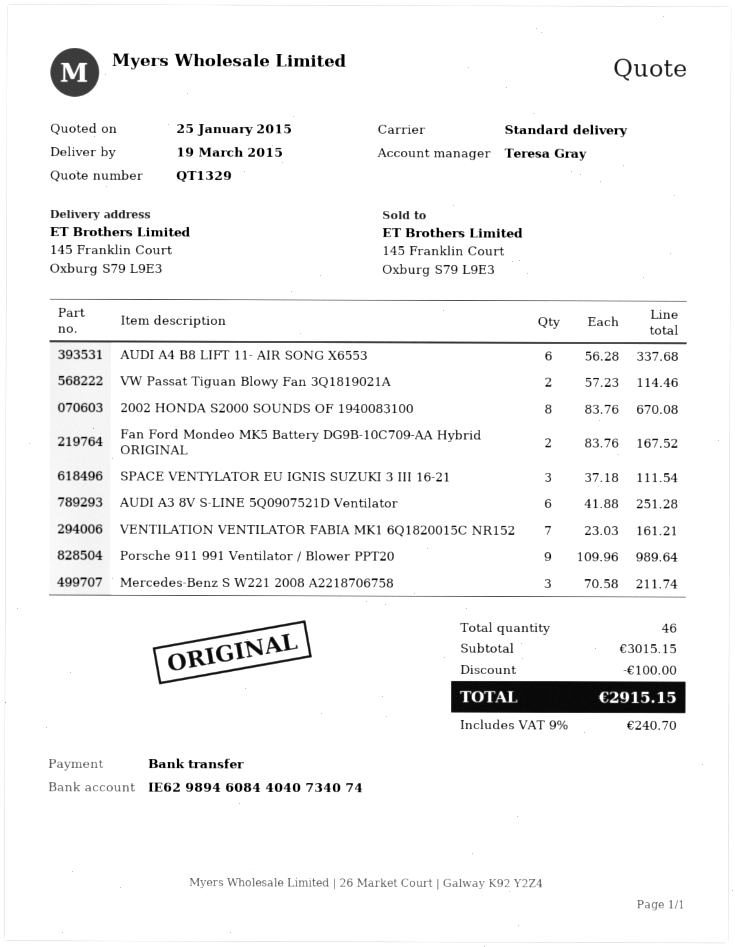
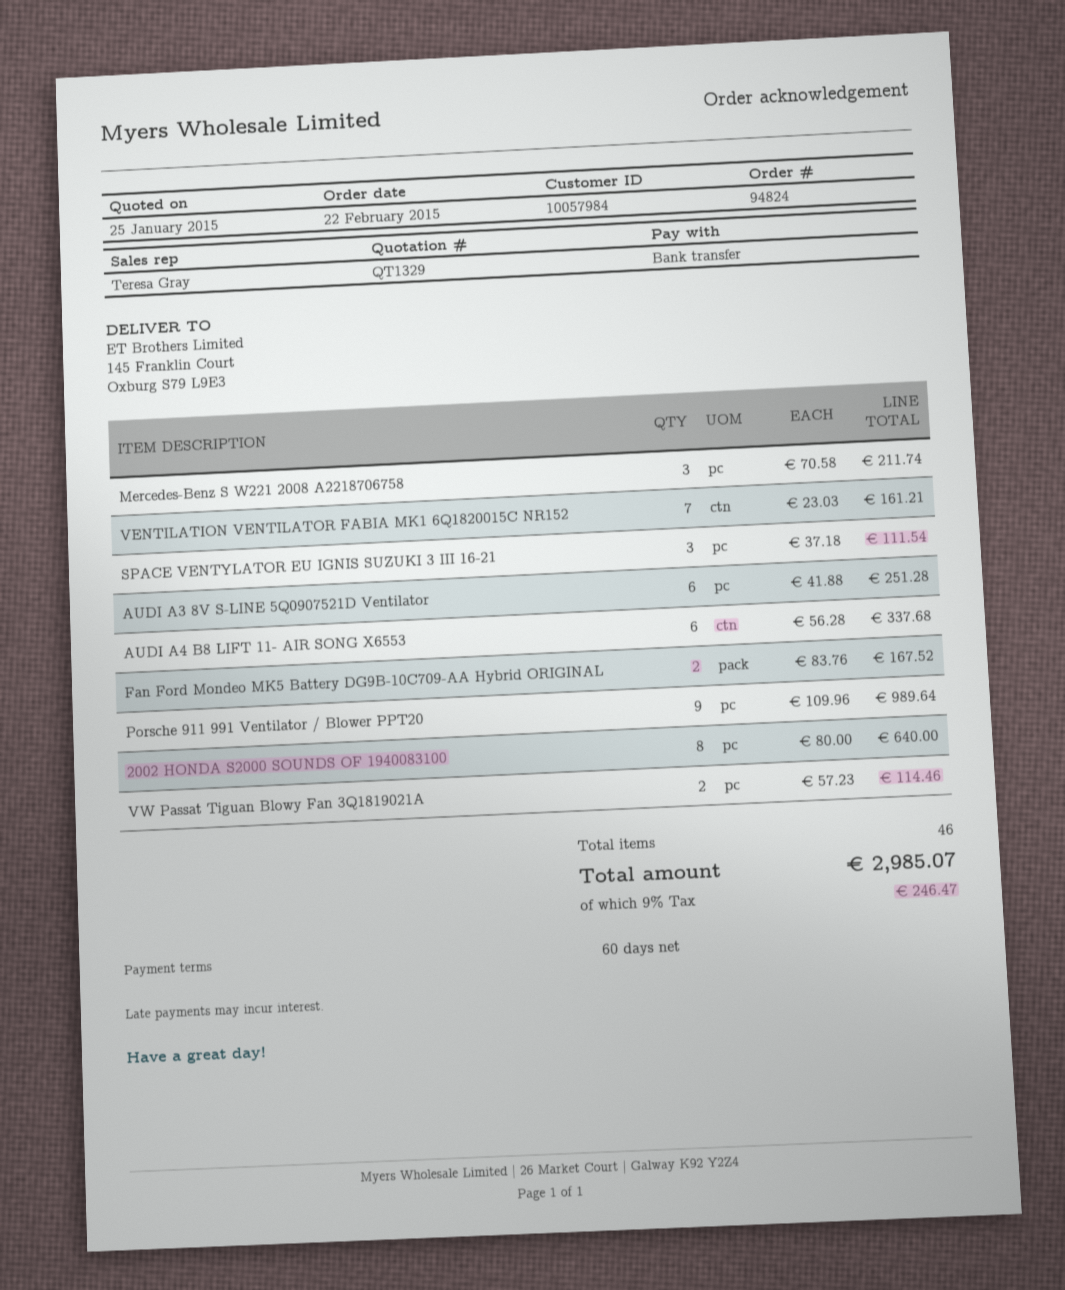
2002 HONDA S2000 SOUNDS OF 1940083100: 8 x 83.76 = 670.08 -> 8 x 80.00 = 640.00
discount: 100.00 -> none
tax: 9% = 240.70 -> 9% = 246.47
total: 2915.15 -> 2985.07

